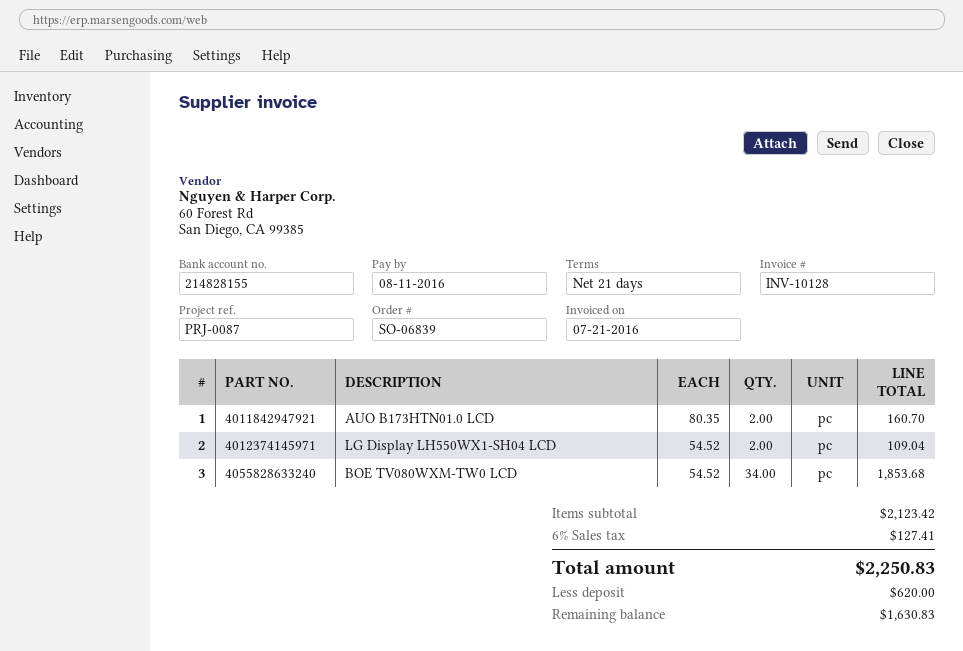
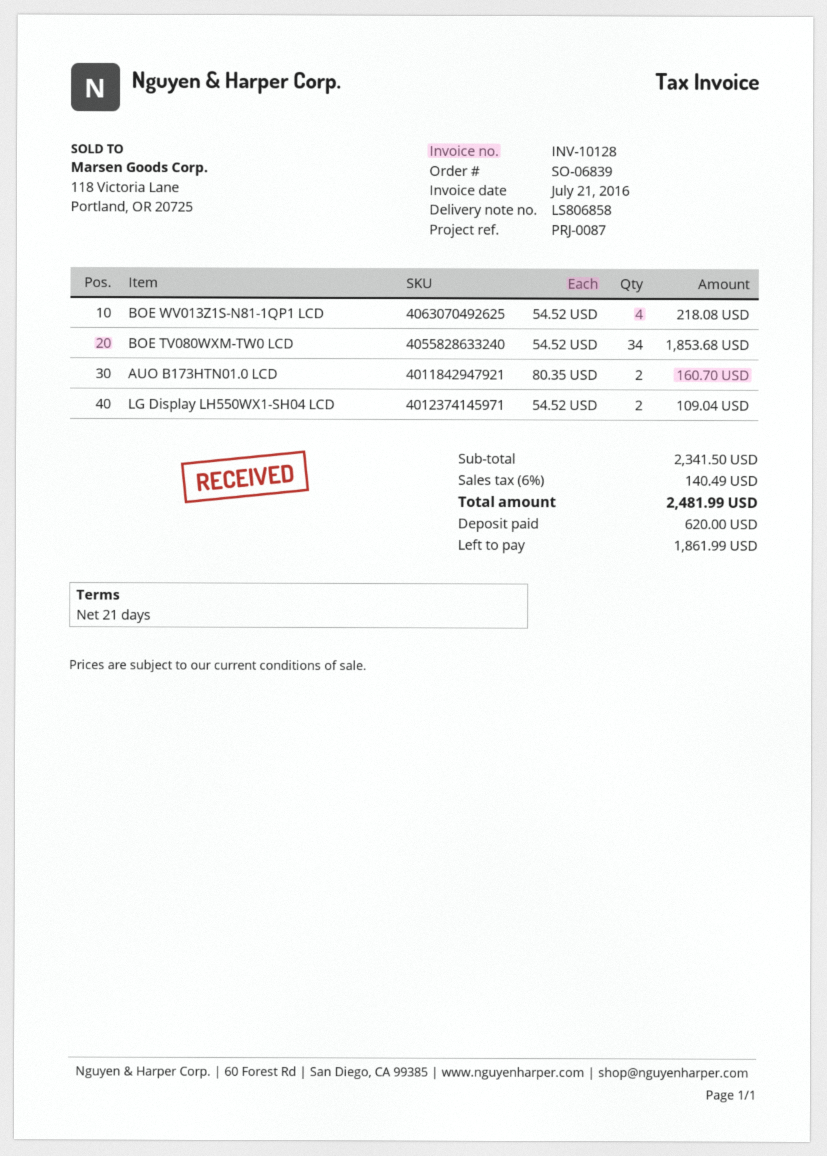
BOE WV013Z1S-N81-1QP1 LCD: none -> 4 x 54.52 = 218.08
subtotal: 2123.42 -> 2341.50
tax: 6% = 127.41 -> 6% = 140.49
total: 2250.83 -> 2481.99
balance: 1630.83 -> 1861.99

